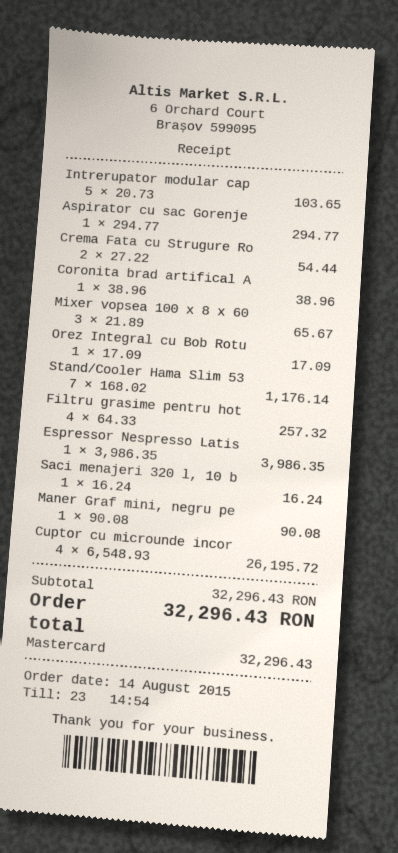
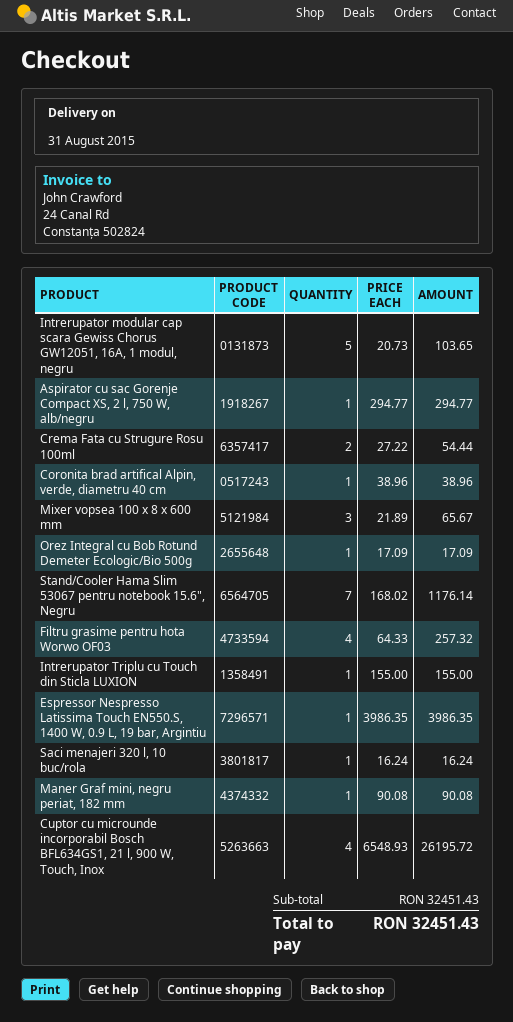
Intrerupator Triplu cu Touch din Sticla LUXION: none -> 1 x 155.00 = 155.00
subtotal: 32296.43 -> 32451.43
total: 32296.43 -> 32451.43

